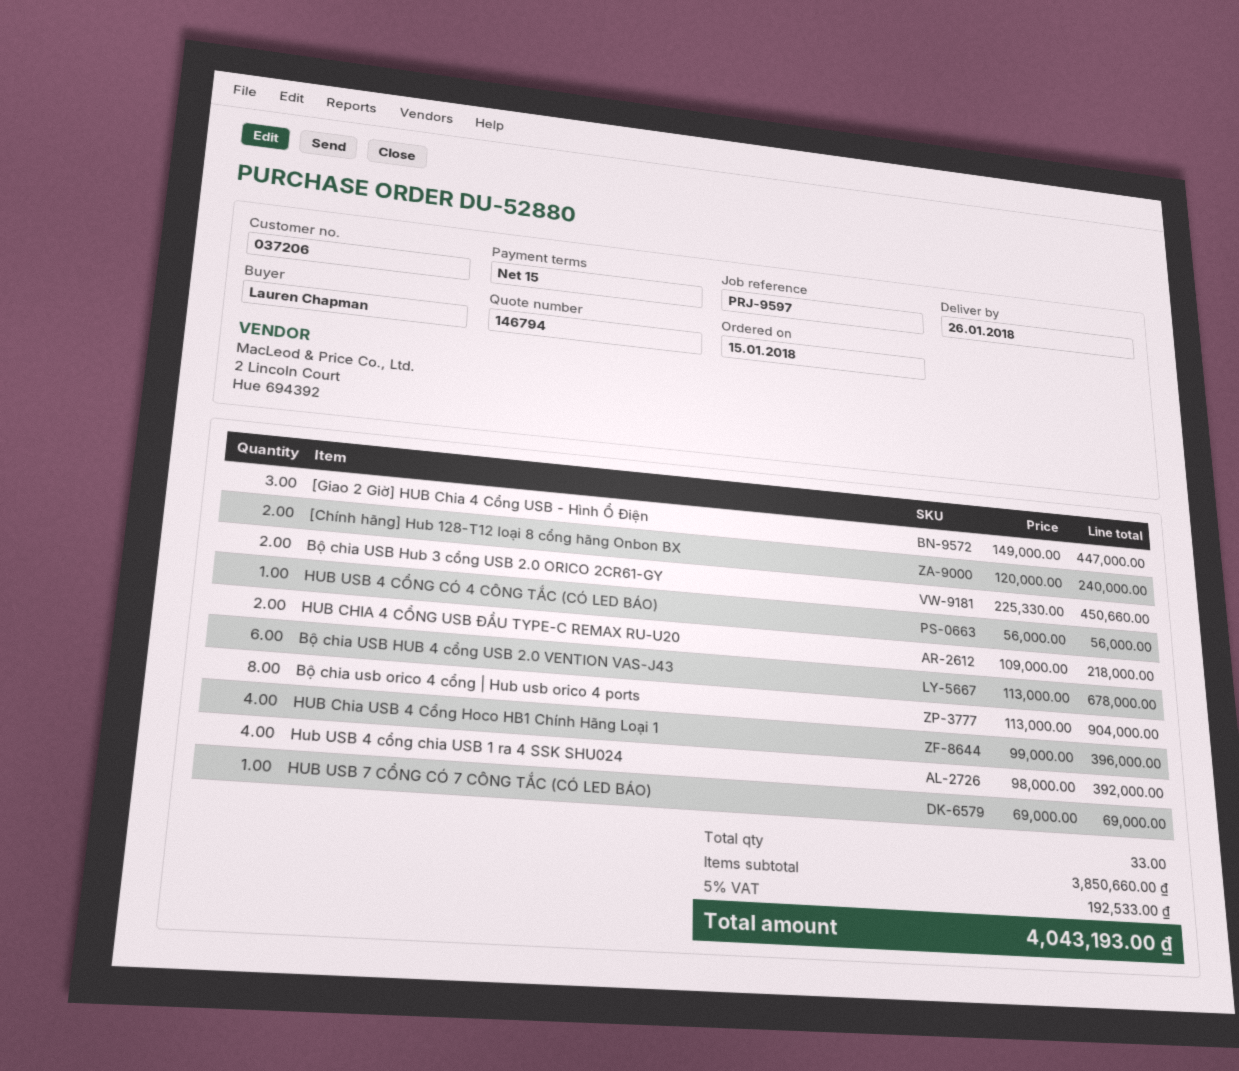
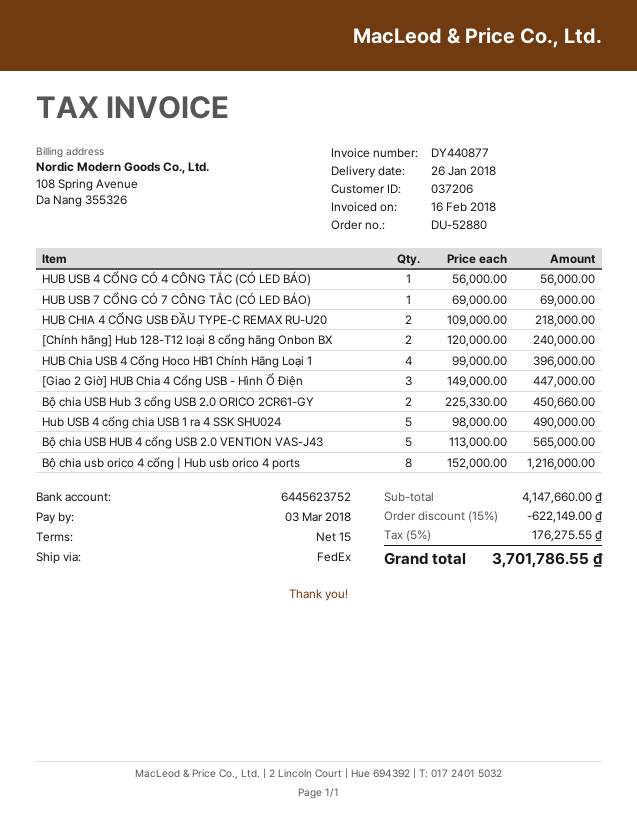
Bộ chia USB HUB 4 cổng USB 2.0 VENTION VAS-J43: 6 x 113000.00 = 678000.00 -> 5 x 113000.00 = 565000.00
Bộ chia usb orico 4 cổng | Hub usb orico 4 ports: 8 x 113000.00 = 904000.00 -> 8 x 152000.00 = 1216000.00
Hub USB 4 cổng chia USB 1 ra 4 SSK SHU024: 4 x 98000.00 = 392000.00 -> 5 x 98000.00 = 490000.00
subtotal: 3850660.00 -> 4147660.00
discount: none -> 15% = 622149.00
tax: 5% = 192533.00 -> 5% = 176275.55
total: 4043193.00 -> 3701786.55

